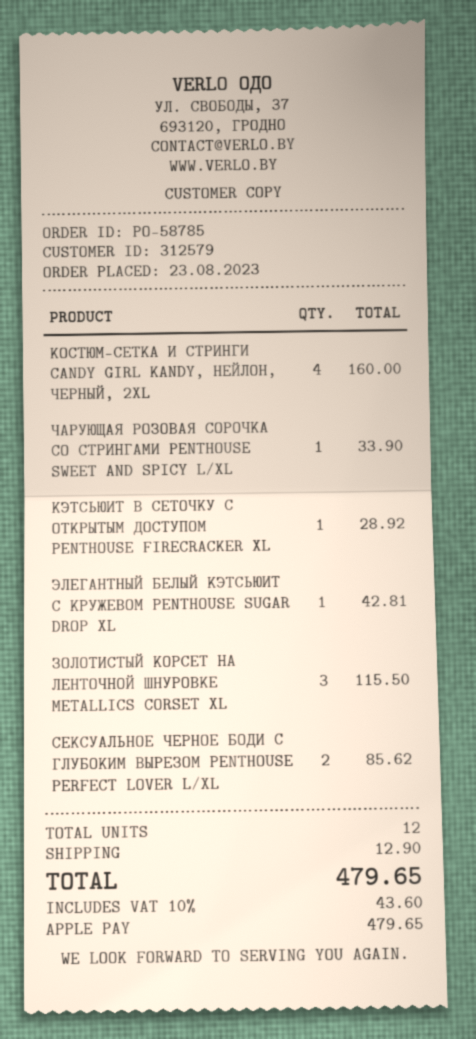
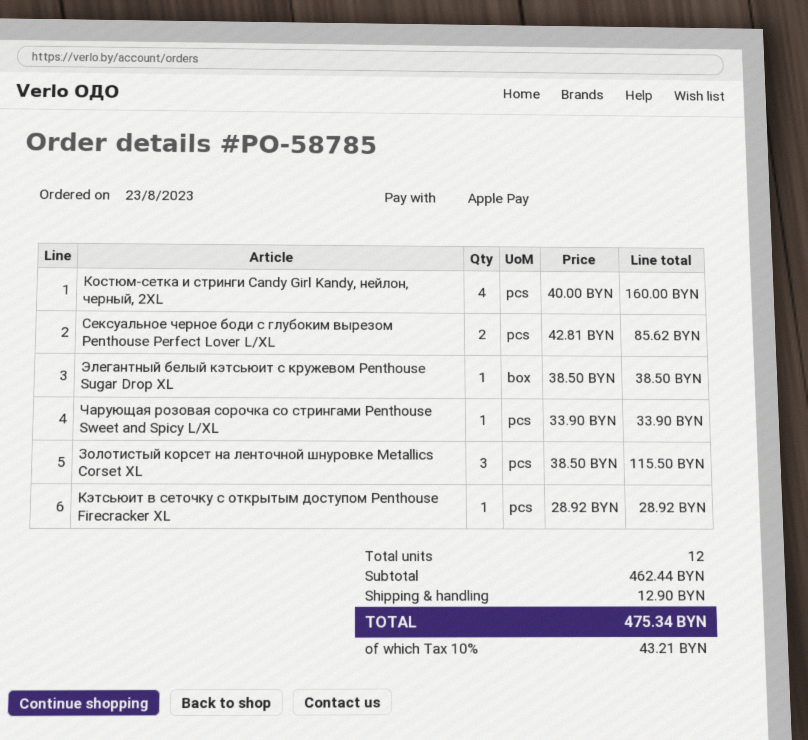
ЭЛЕГАНТНЫЙ БЕЛЫЙ КЭТСЬЮИТ С КРУЖЕВОМ PENTHOUSE SUGAR DROP XL: 1 for 42.81 -> 1 for 38.50
tax: 10% = 43.60 -> 10% = 43.21
total: 479.65 -> 475.34

